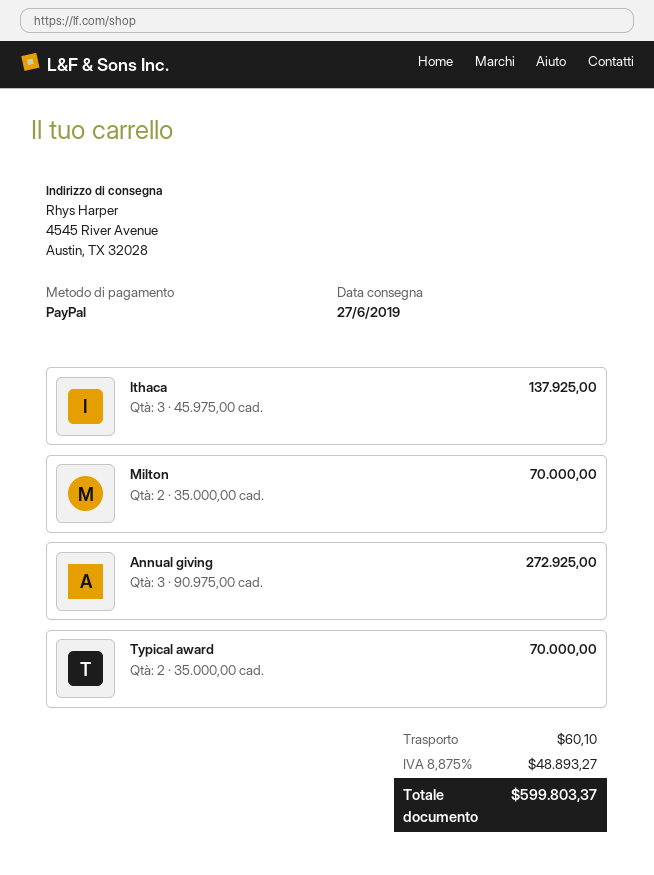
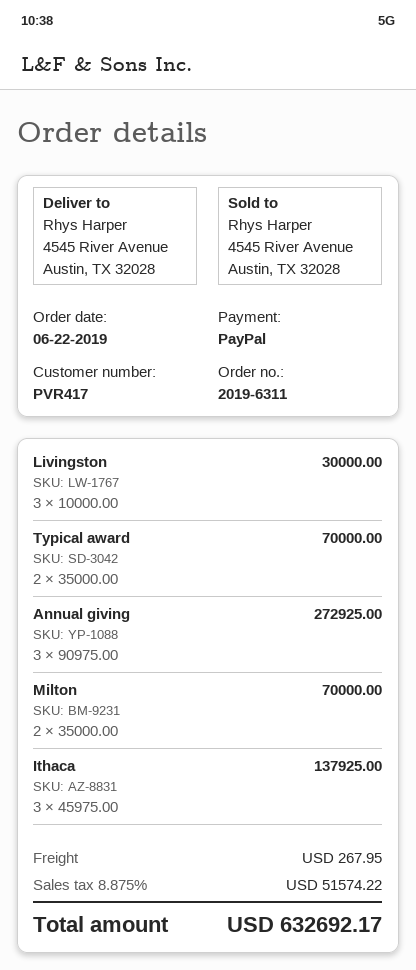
Livingston: none -> 3 x 10000.00 = 30000.00
shipping: 60.10 -> 267.95
tax: 8.875% = 48893.27 -> 8.875% = 51574.22
total: 599803.37 -> 632692.17

